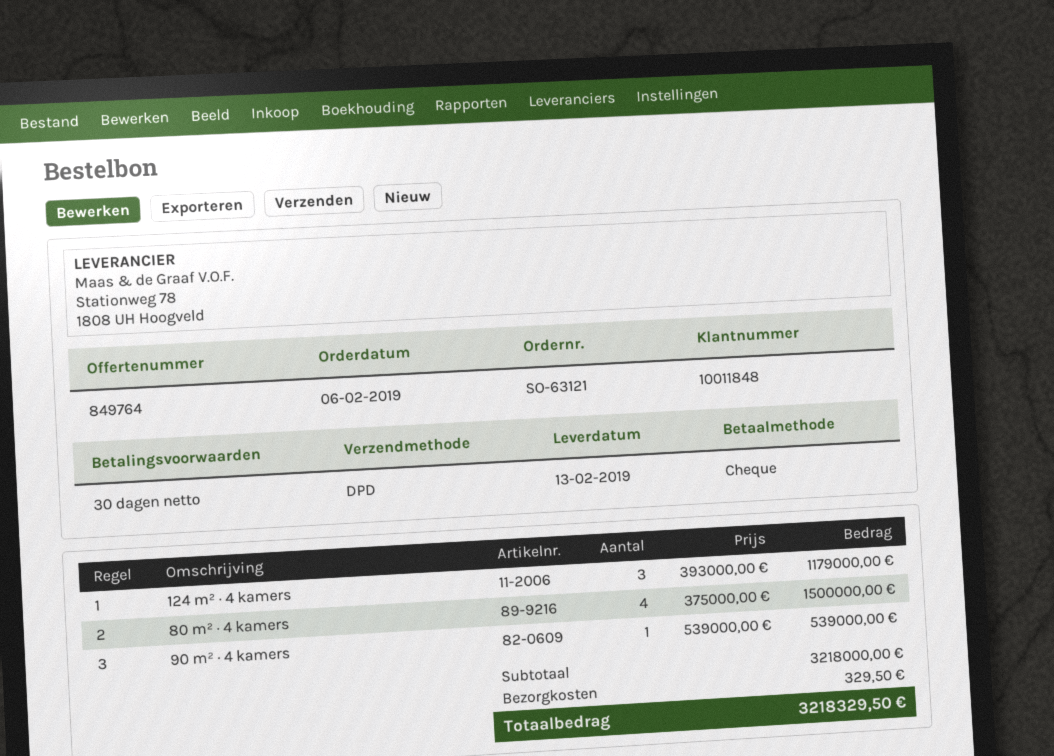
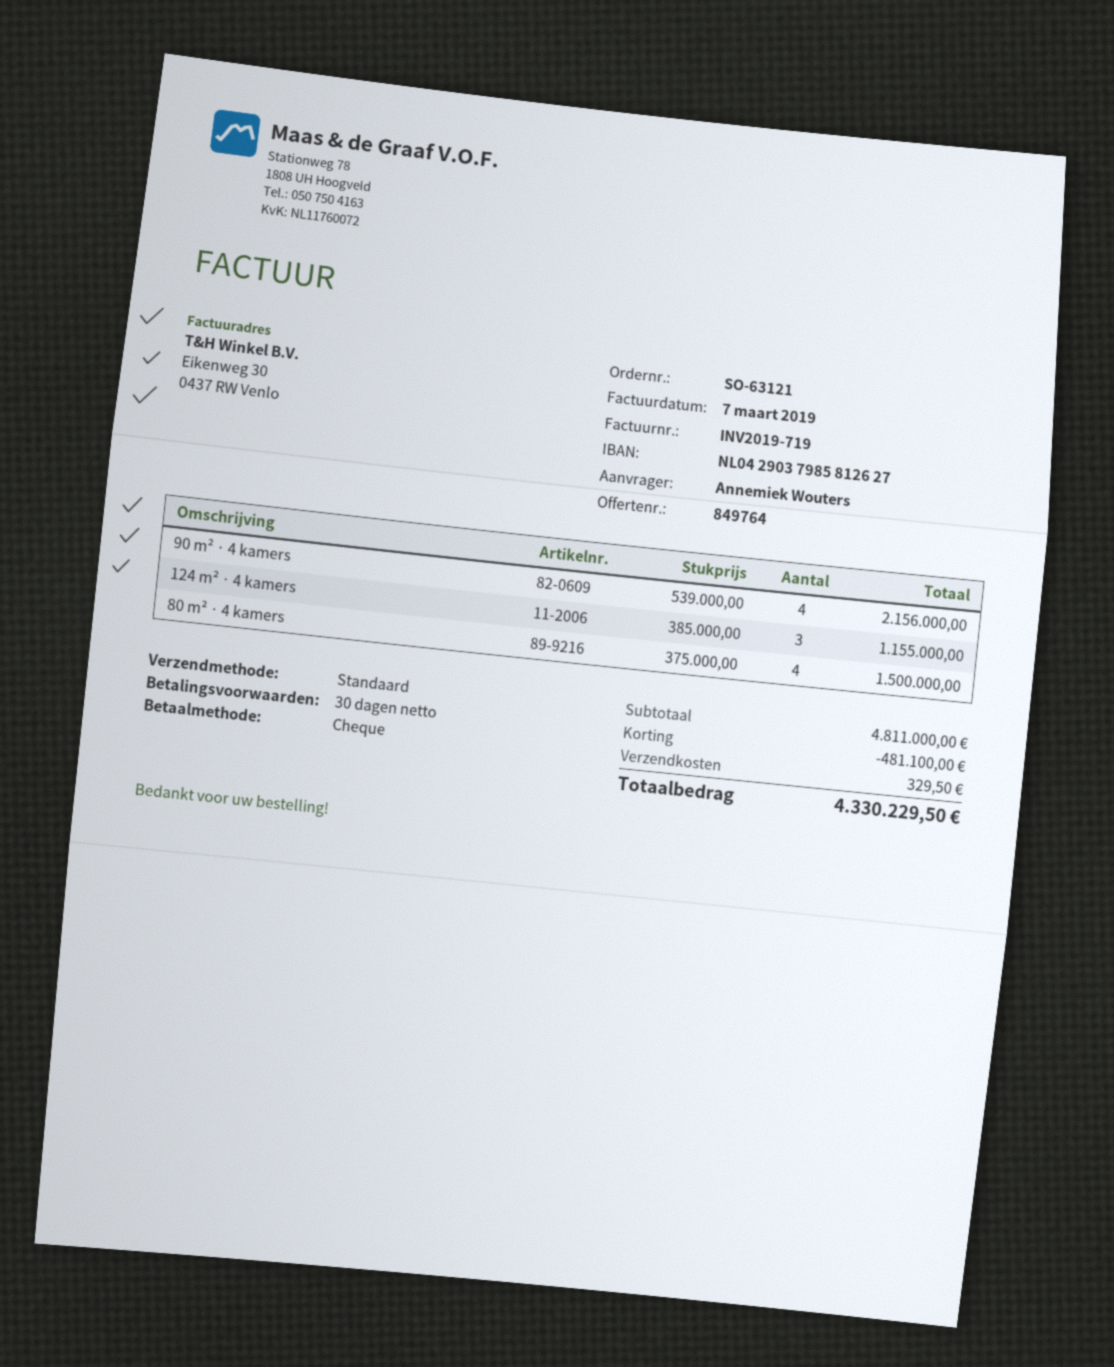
shipping method: DPD -> standard
124 m² · 4 kamers: 3 x 393000.00 = 1179000.00 -> 3 x 385000.00 = 1155000.00
90 m² · 4 kamers: 1 x 539000.00 = 539000.00 -> 4 x 539000.00 = 2156000.00
subtotal: 3218000.00 -> 4811000.00
discount: none -> 481100.00
total: 3218329.50 -> 4330229.50

